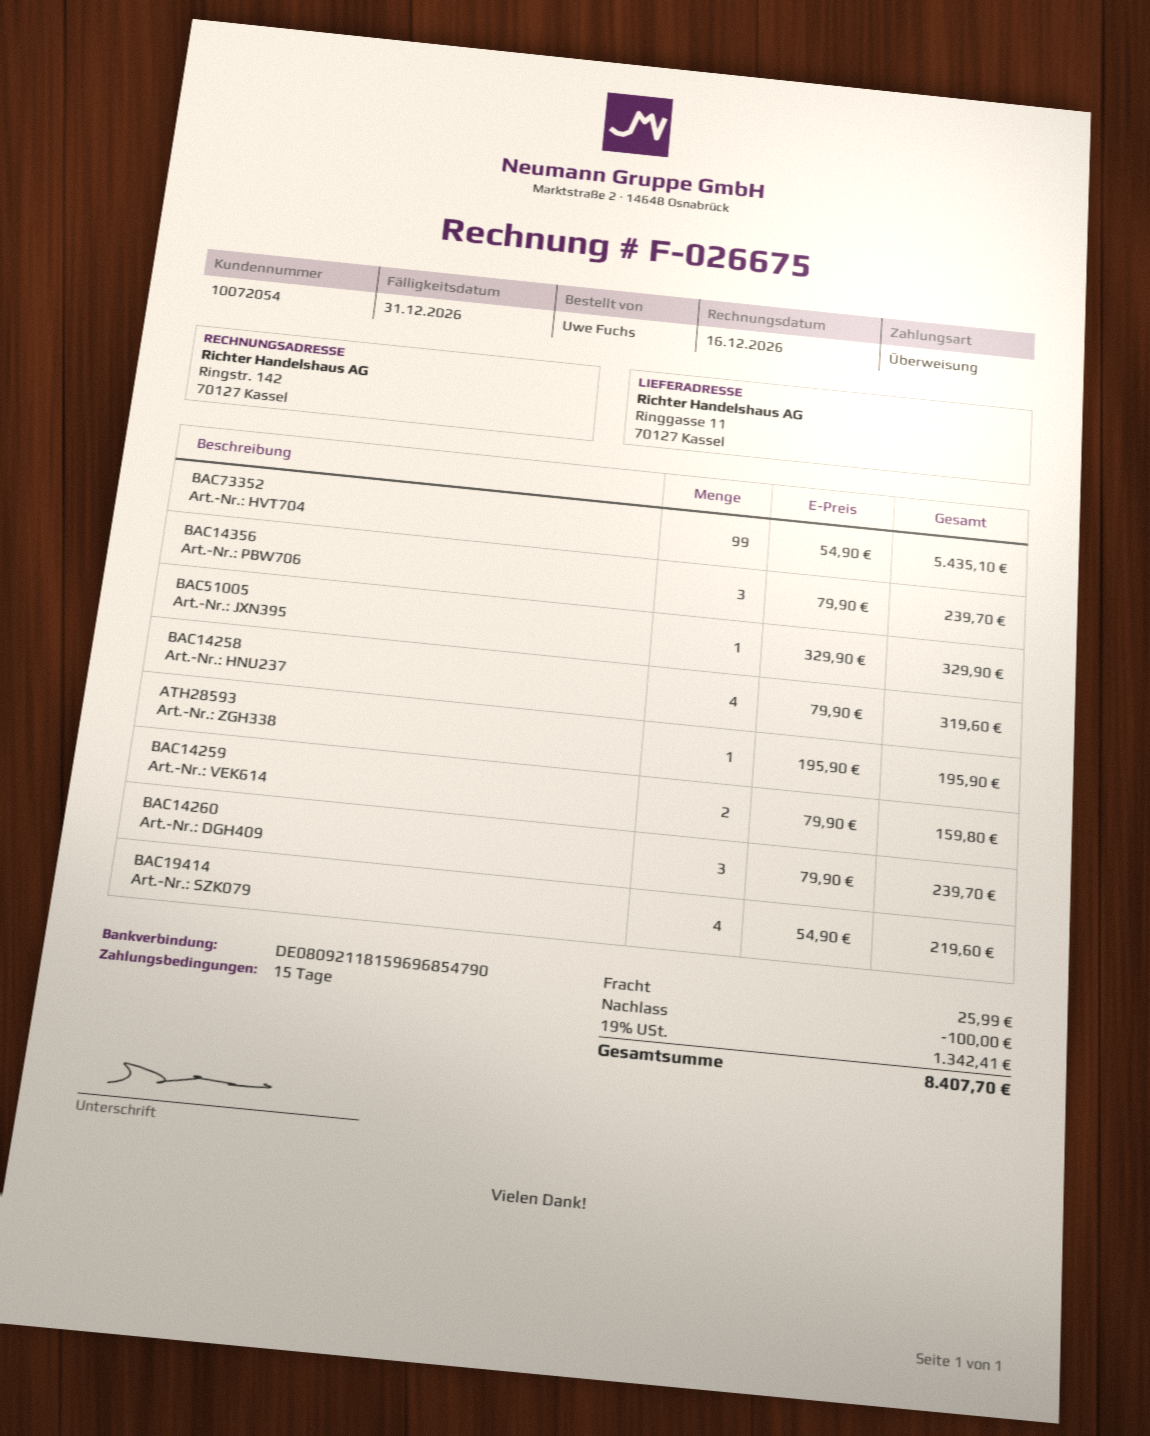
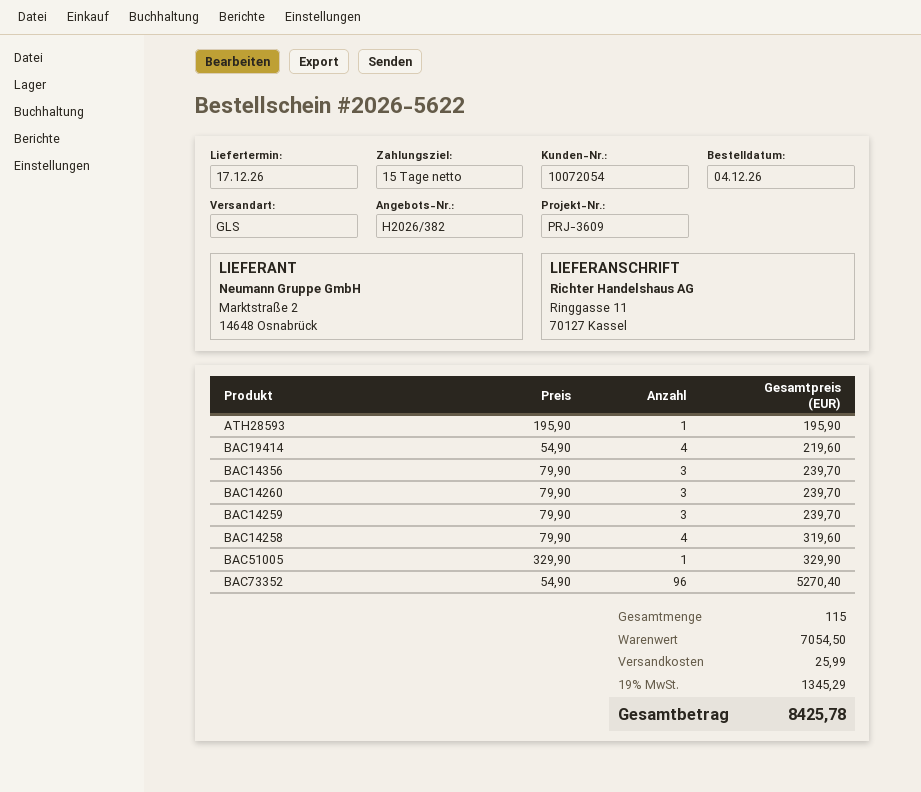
BAC73352: 99 x 54.90 = 5435.10 -> 96 x 54.90 = 5270.40
BAC14259: 2 x 79.90 = 159.80 -> 3 x 79.90 = 239.70
discount: 100.00 -> none
tax: 19% = 1342.41 -> 19% = 1345.29
total: 8407.70 -> 8425.78

